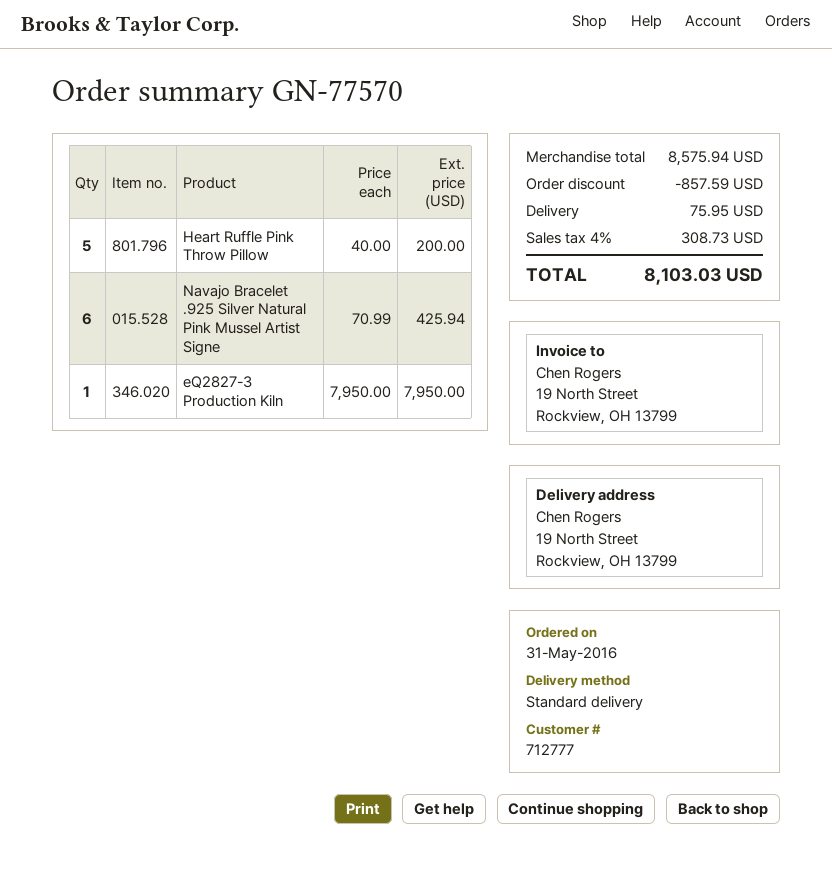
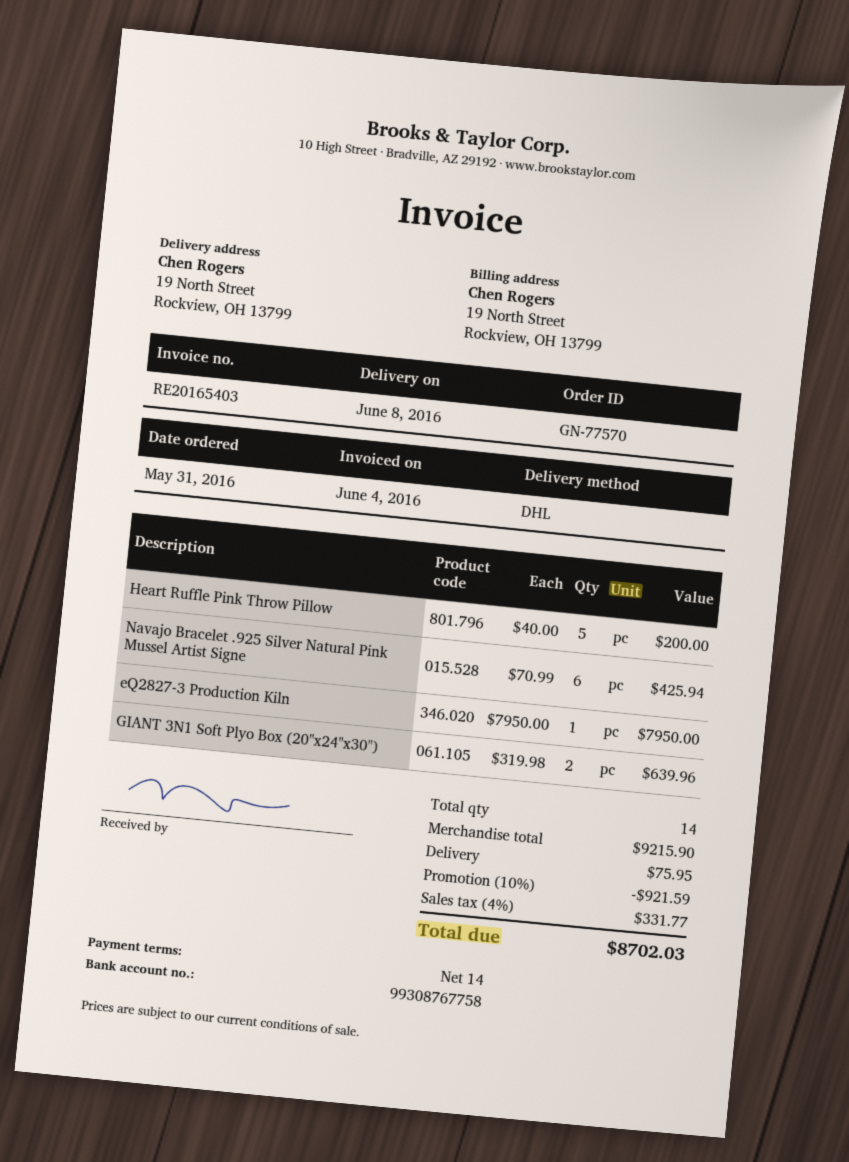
shipping method: standard -> DHL
GIANT 3N1 Soft Plyo Box (20"x24"x30"): none -> 2 x 319.98 = 639.96
subtotal: 8575.94 -> 9215.90
discount: 857.59 -> 921.59
tax: 4% = 308.73 -> 4% = 331.77
total: 8103.03 -> 8702.03

